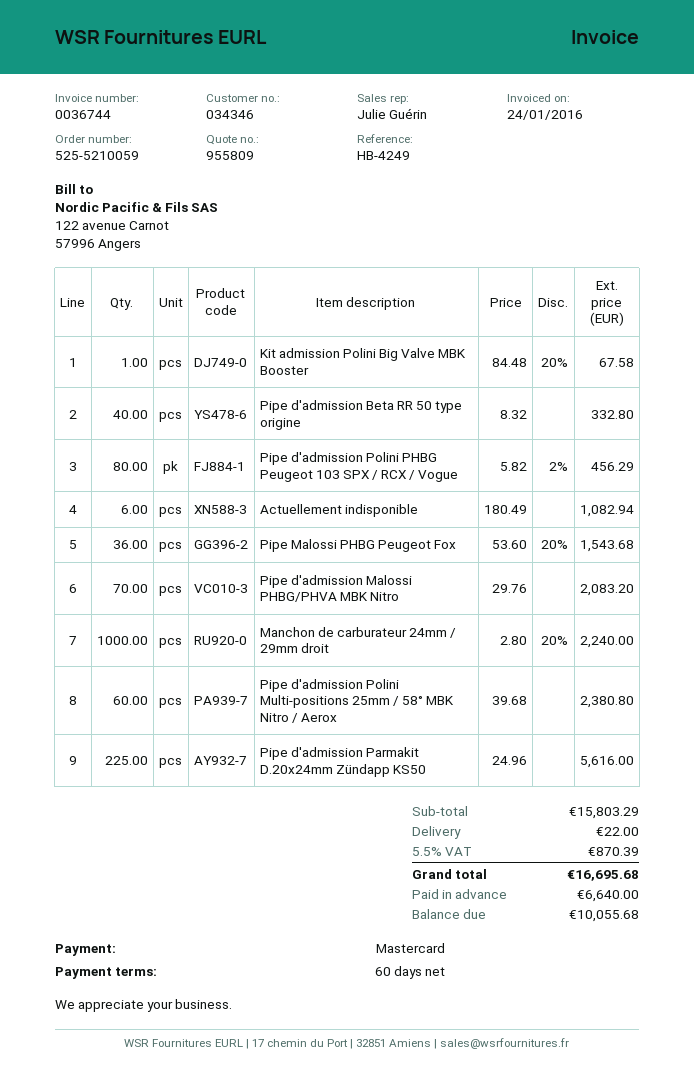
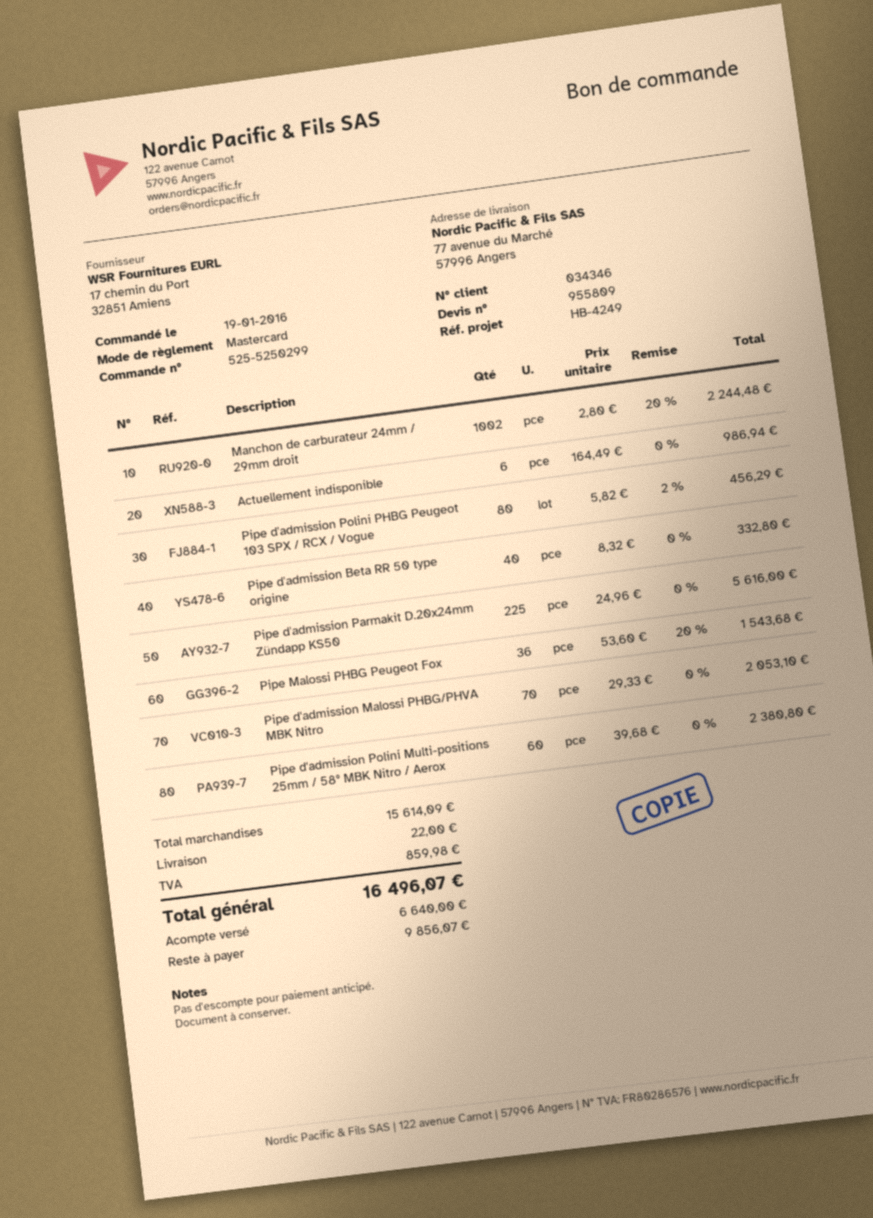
order number: 525-5210059 -> 525-5250299
Kit admission Polini Big Valve MBK Booster: 1 x 84.48 - 20% = 67.58 -> none
Actuellement indisponible: 6 x 180.49 = 1082.94 -> 6 x 164.49 = 986.94
Pipe d'admission Malossi PHBG/PHVA MBK Nitro: 70 x 29.76 = 2083.20 -> 70 x 29.33 = 2053.10
Manchon de carburateur 24mm / 29mm droit: 1000 x 2.80 - 20% = 2240.00 -> 1002 x 2.80 - 20% = 2244.48
subtotal: 15803.29 -> 15614.09
tax: 870.39 -> 859.98
total: 16695.68 -> 16496.07
balance: 10055.68 -> 9856.07

